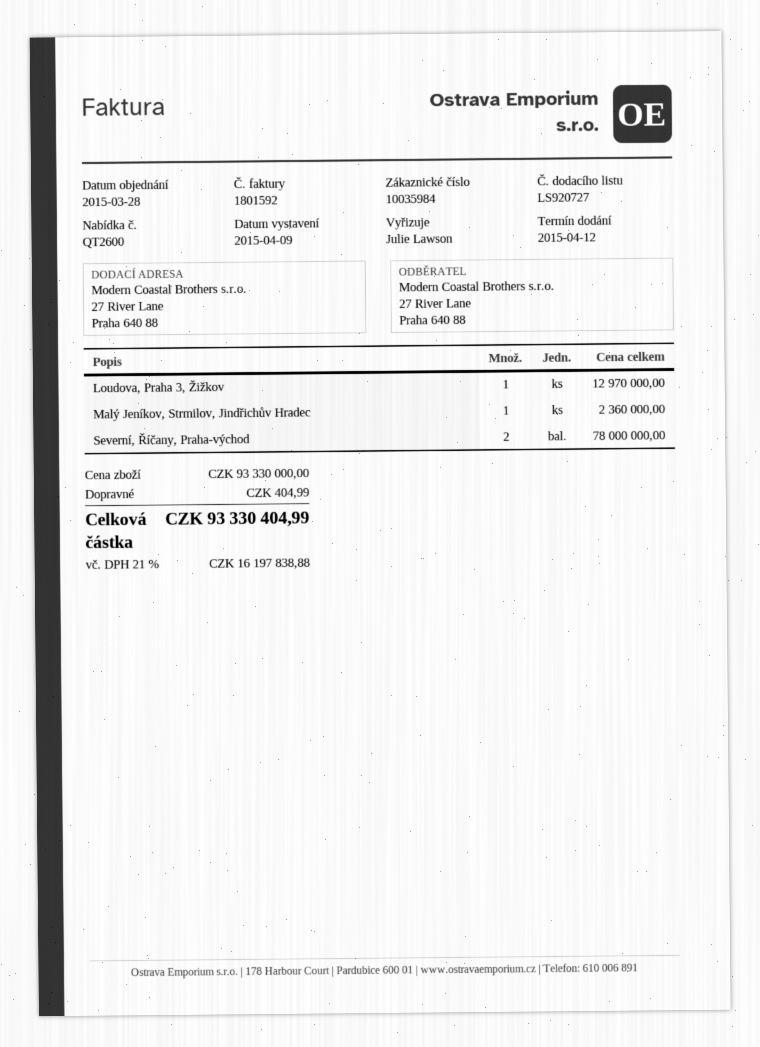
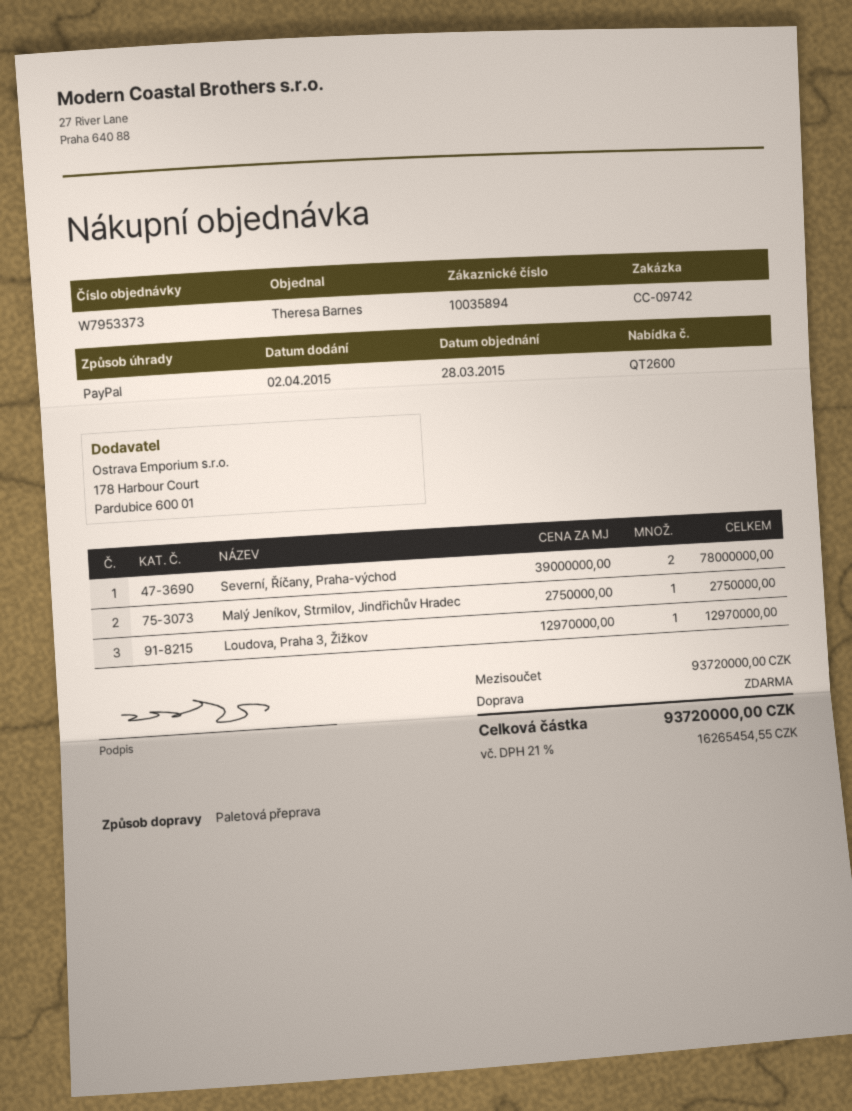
delivery date: 2015-04-12 -> 2015-04-02
customer number: 10035984 -> 10035894
Malý Jeníkov, Strmilov, Jindřichův Hradec: 1 for 2360000.00 -> 1 for 2750000.00
subtotal: 93330000.00 -> 93720000.00
shipping: 404.99 -> 0.00
tax: 21% = 16197838.88 -> 21% = 16265454.55
total: 93330404.99 -> 93720000.00

